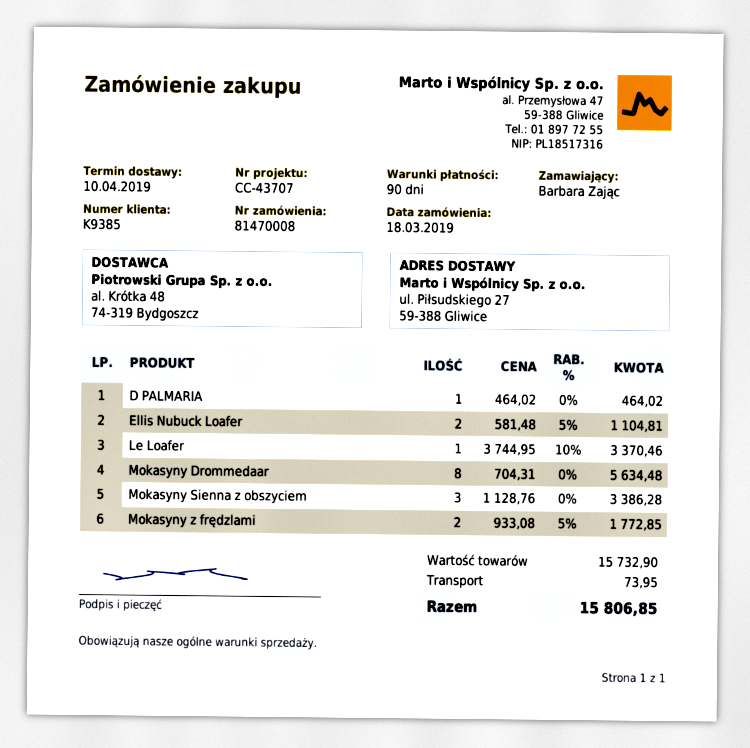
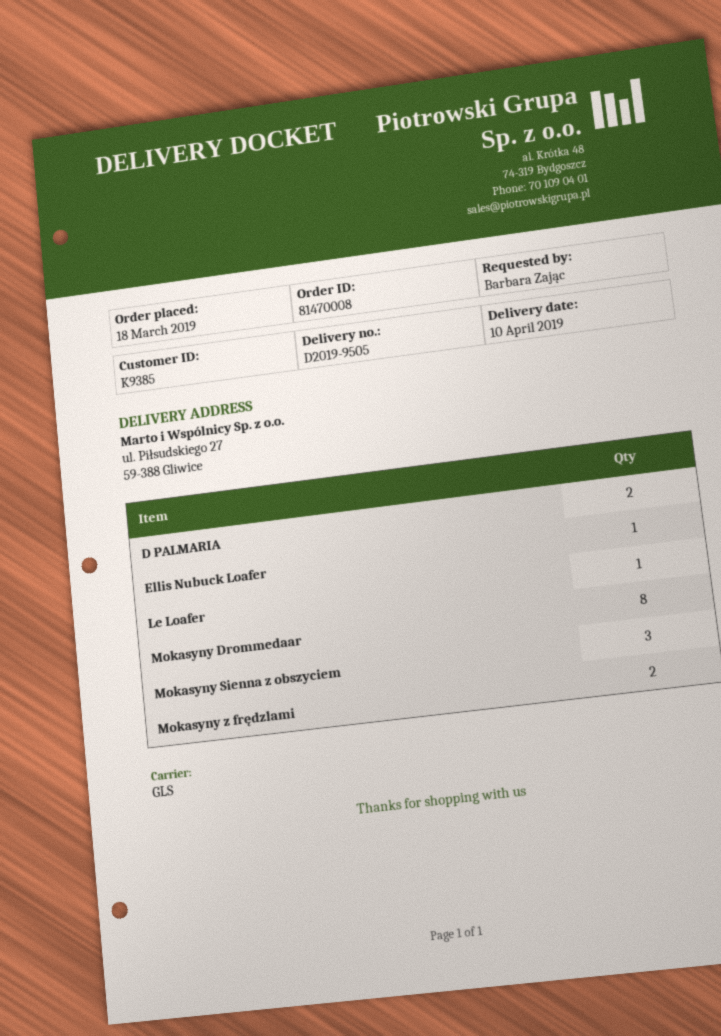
D PALMARIA: 1 -> 2
Ellis Nubuck Loafer: 2 -> 1

